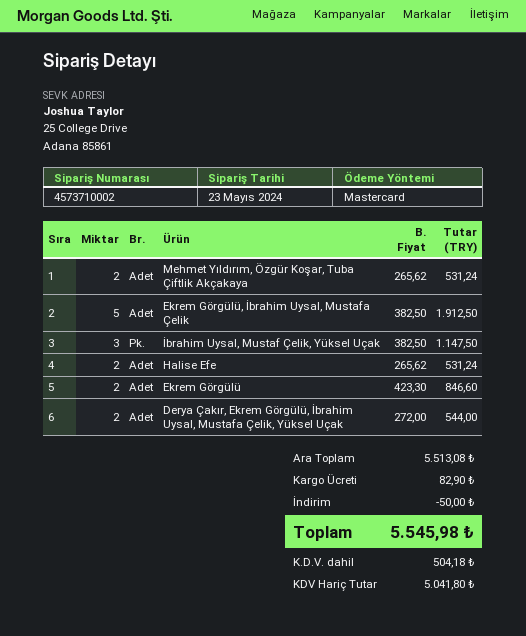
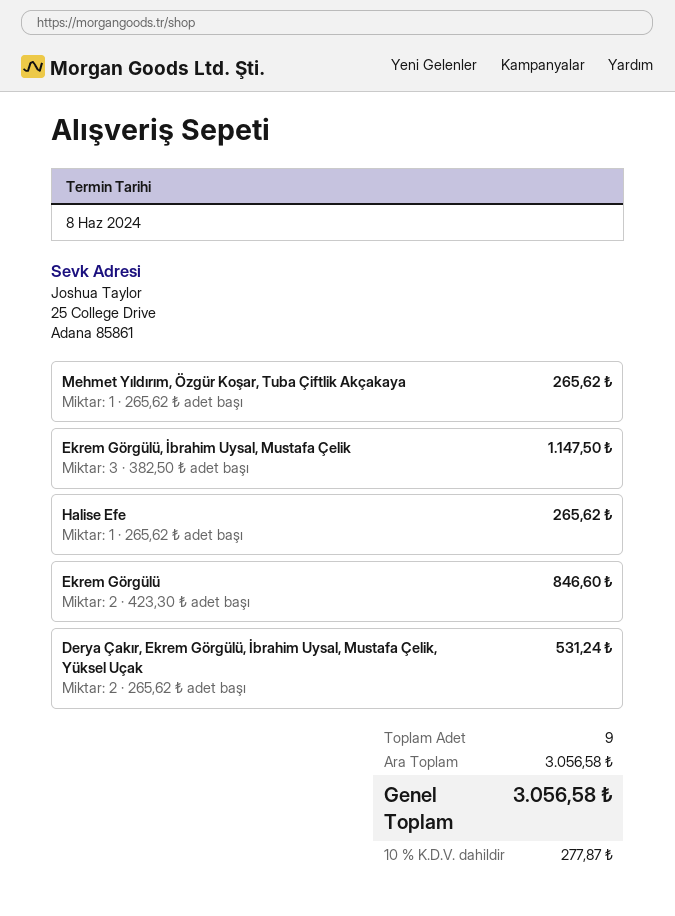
Mehmet Yıldırım, Özgür Koşar, Tuba Çiftlik Akçakaya: 2 x 265.62 = 531.24 -> 1 x 265.62 = 265.62
Ekrem Görgülü, İbrahim Uysal, Mustafa Çelik: 5 x 382.50 = 1912.50 -> 3 x 382.50 = 1147.50
İbrahim Uysal, Mustaf Çelik, Yüksel Uçak: 3 x 382.50 = 1147.50 -> none
Halise Efe: 2 x 265.62 = 531.24 -> 1 x 265.62 = 265.62
Derya Çakır, Ekrem Görgülü, İbrahim Uysal, Mustafa Çelik, Yüksel Uçak: 2 x 272.00 = 544.00 -> 2 x 265.62 = 531.24
subtotal: 5513.08 -> 3056.58
discount: 50.00 -> none
shipping: 82.90 -> none
tax: 504.18 -> 277.87
total: 5545.98 -> 3056.58

